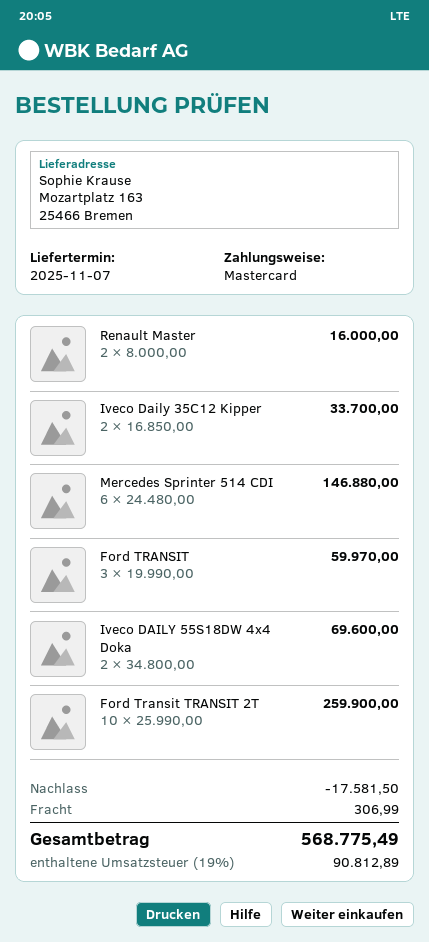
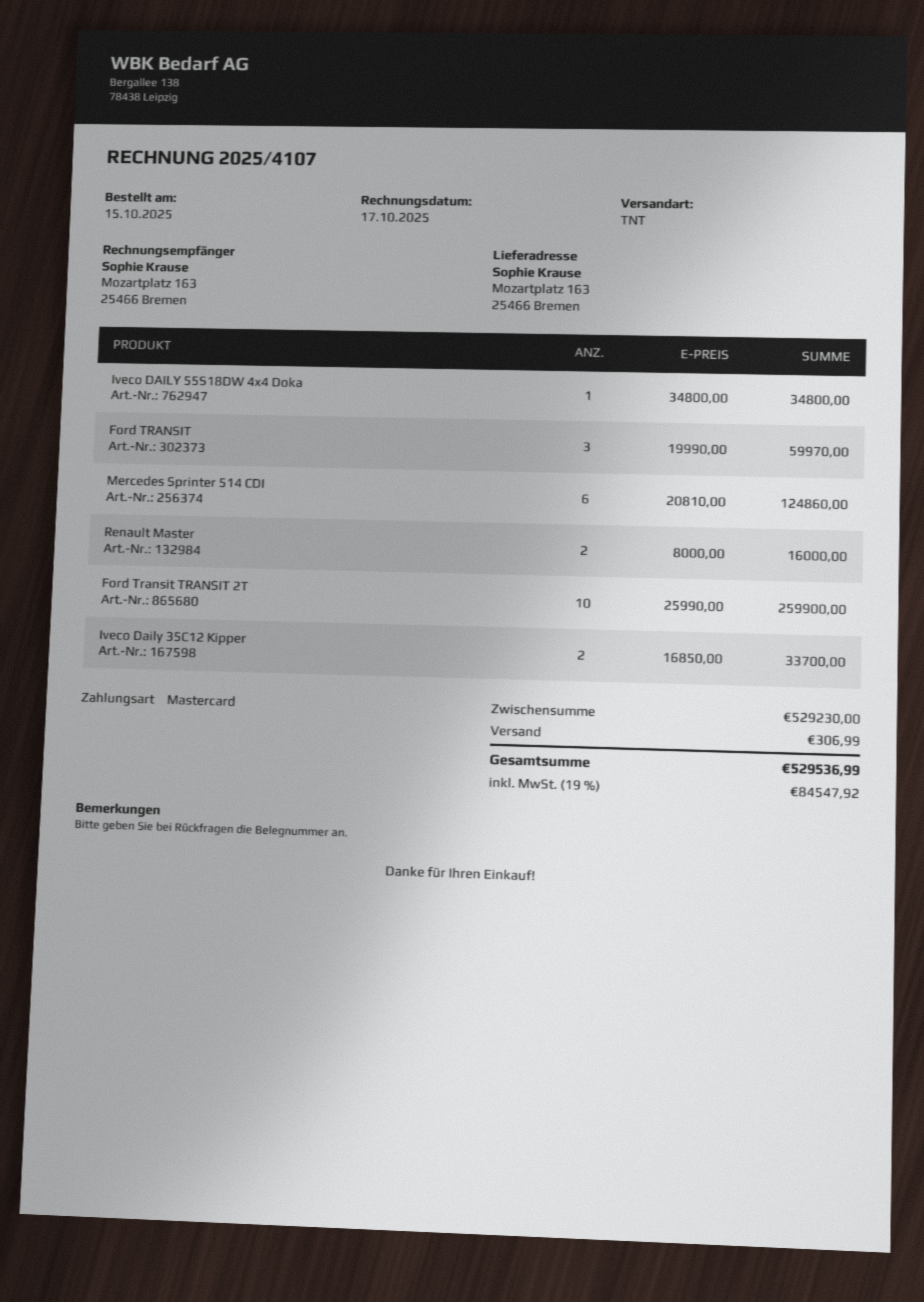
Mercedes Sprinter 514 CDI: 6 x 24480.00 = 146880.00 -> 6 x 20810.00 = 124860.00
Iveco DAILY 55S18DW 4x4 Doka: 2 x 34800.00 = 69600.00 -> 1 x 34800.00 = 34800.00
discount: 17581.50 -> none
tax: 19% = 90812.89 -> 19% = 84547.92
total: 568775.49 -> 529536.99

